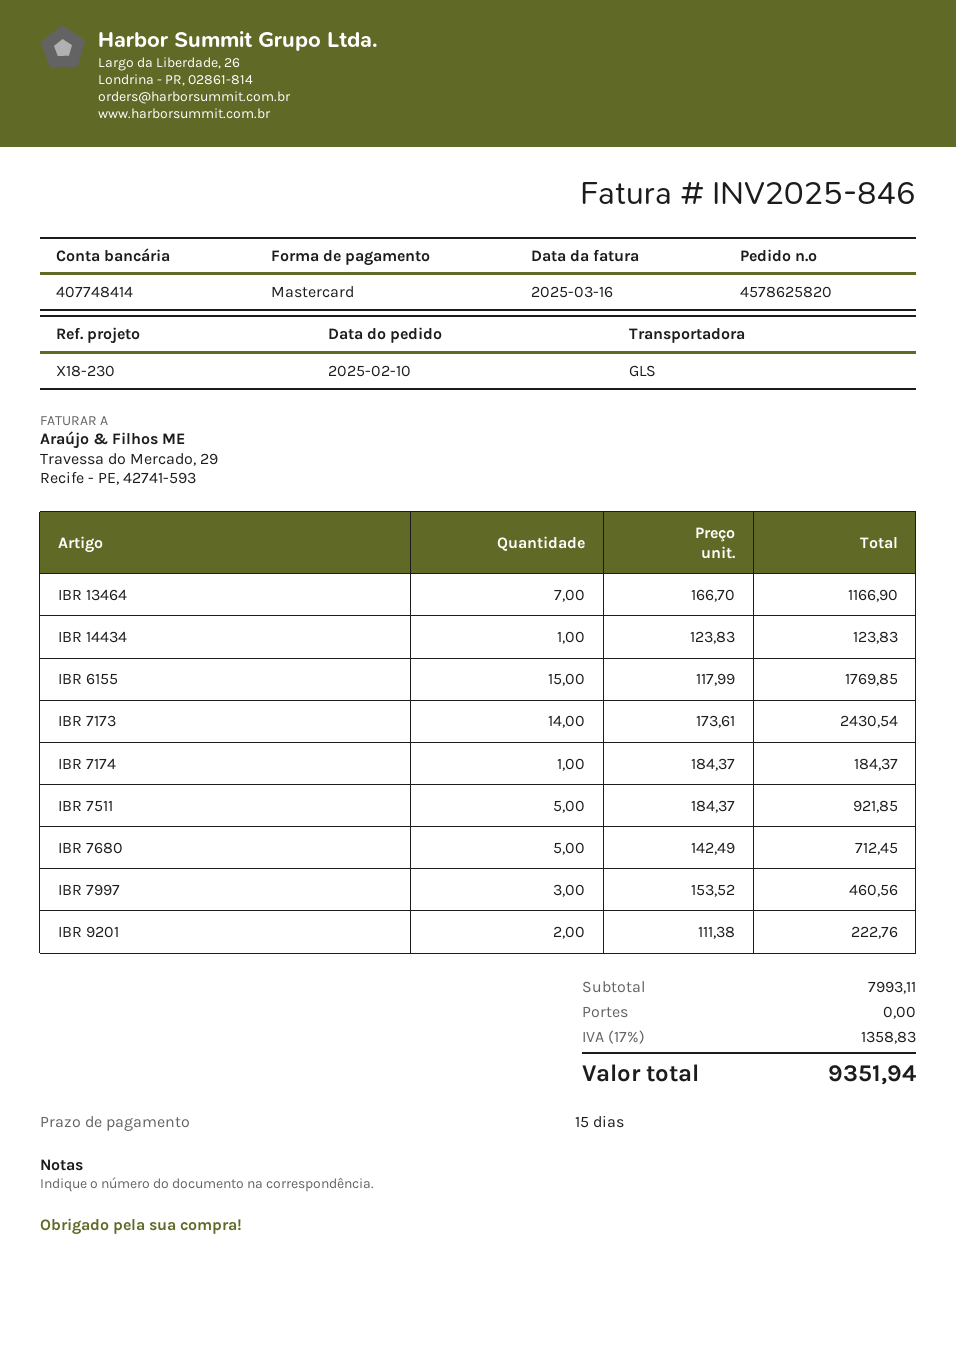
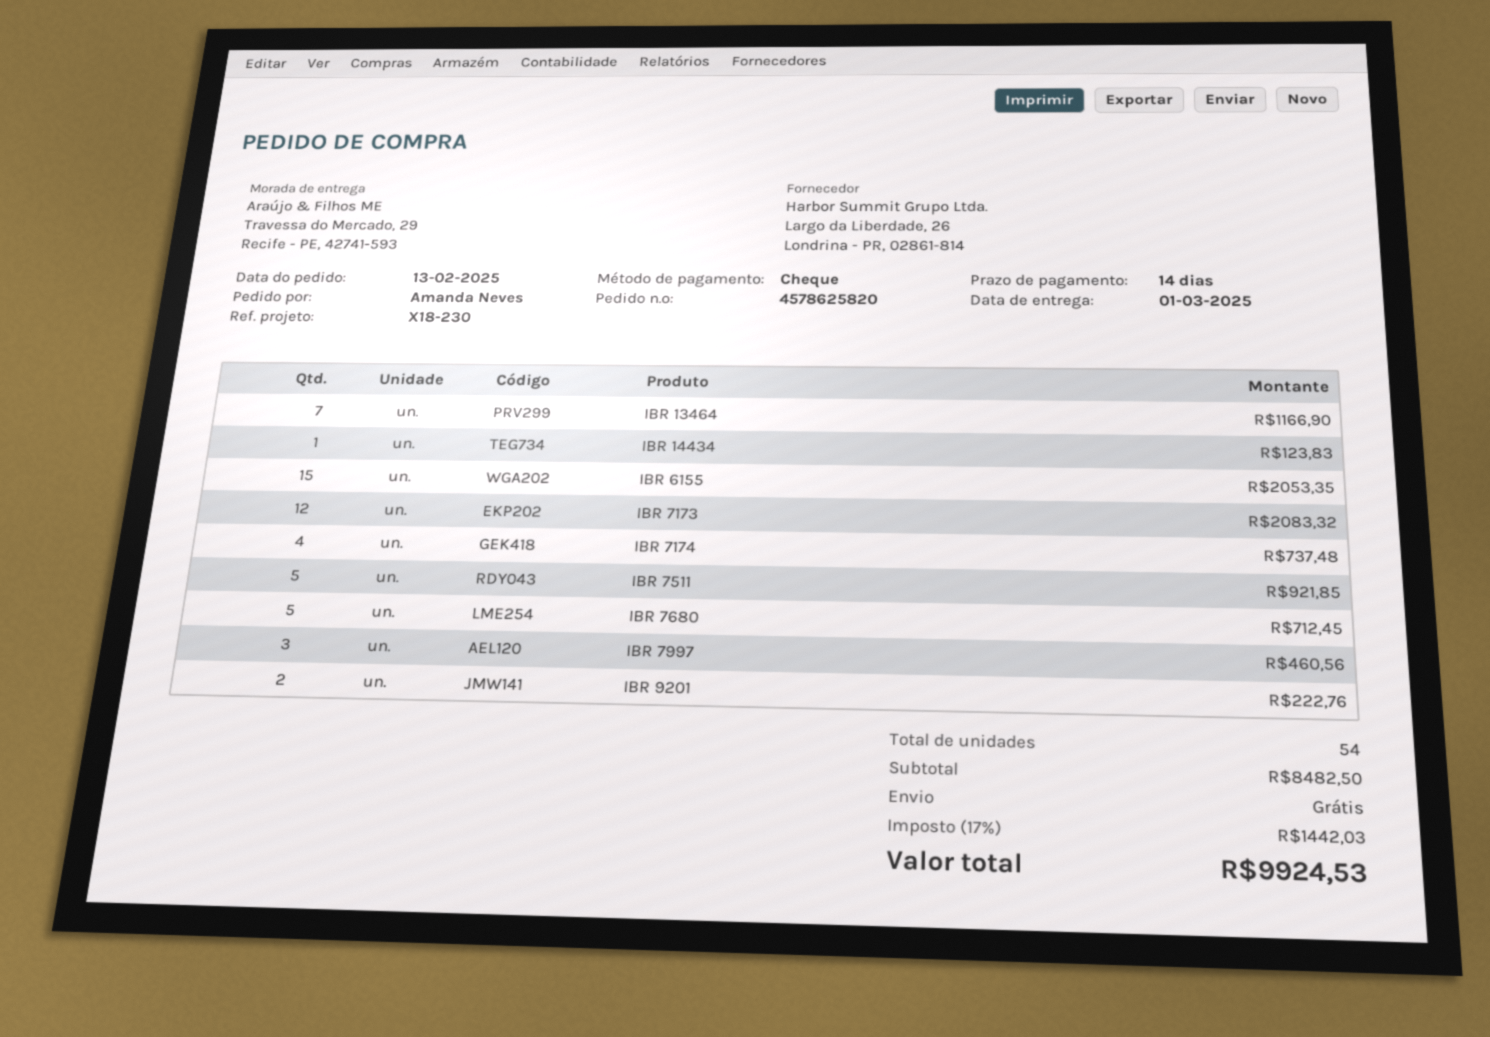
order date: 2025-02-10 -> 2025-02-13
payment terms: 15 days -> 14 days
payment method: Mastercard -> cheque
IBR 6155: 15 for 1769.85 -> 15 for 2053.35
IBR 7173: 14 for 2430.54 -> 12 for 2083.32
IBR 7174: 1 for 184.37 -> 4 for 737.48
subtotal: 7993.11 -> 8482.50
tax: 17% = 1358.83 -> 17% = 1442.03
total: 9351.94 -> 9924.53

